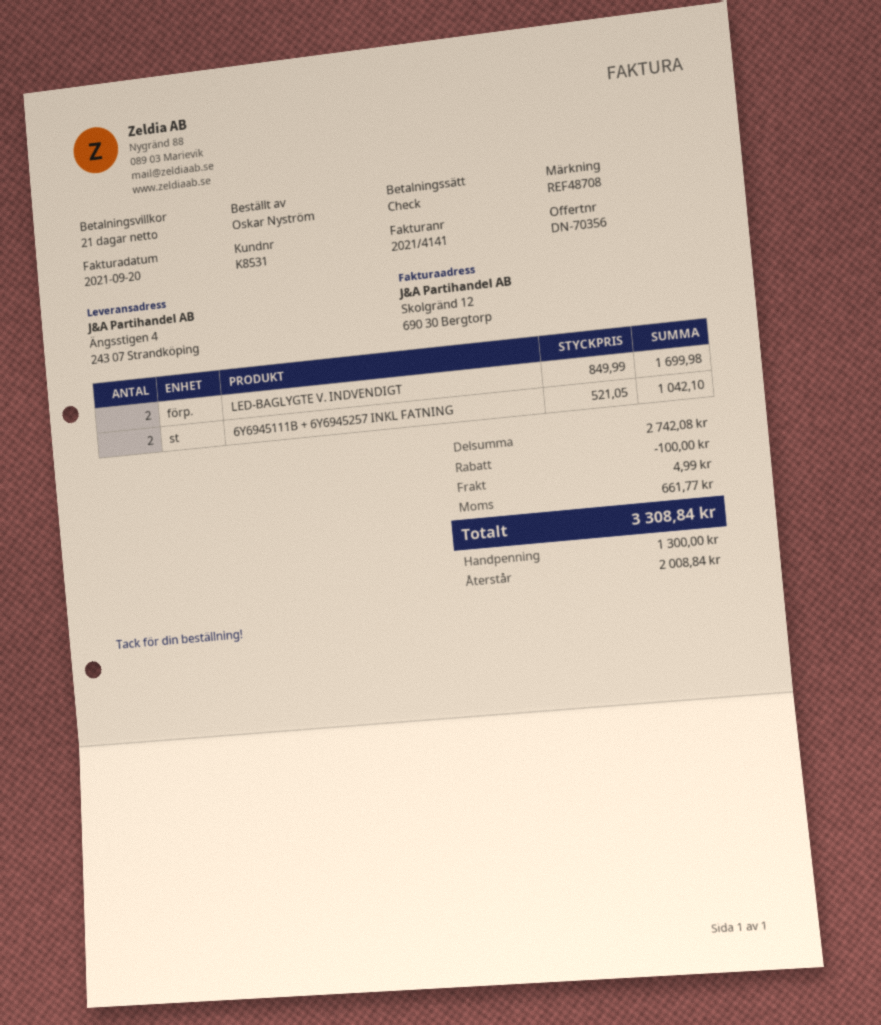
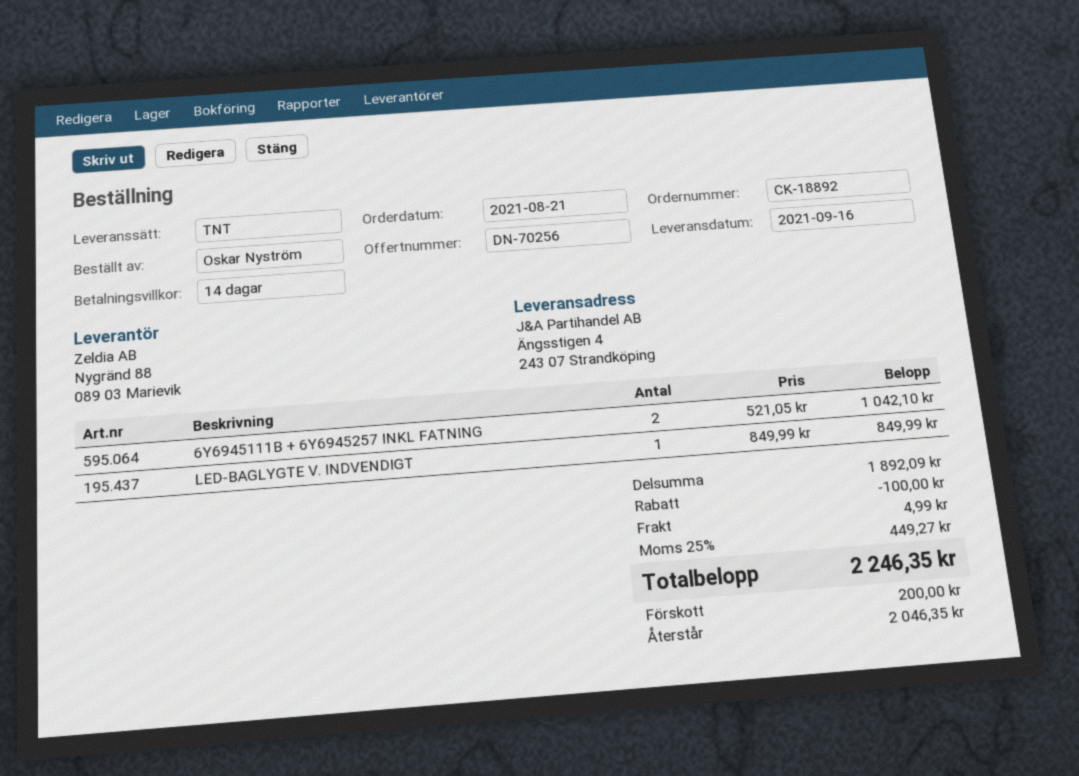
quote number: DN-70356 -> DN-70256
payment terms: 21 days -> 14 days
LED-BAGLYGTE V. INDVENDIGT: 2 x 849.99 = 1699.98 -> 1 x 849.99 = 849.99
subtotal: 2742.08 -> 1892.09
tax: 661.77 -> 449.27
total: 3308.84 -> 2246.35
deposit: 1300.00 -> 200.00
balance: 2008.84 -> 2046.35

